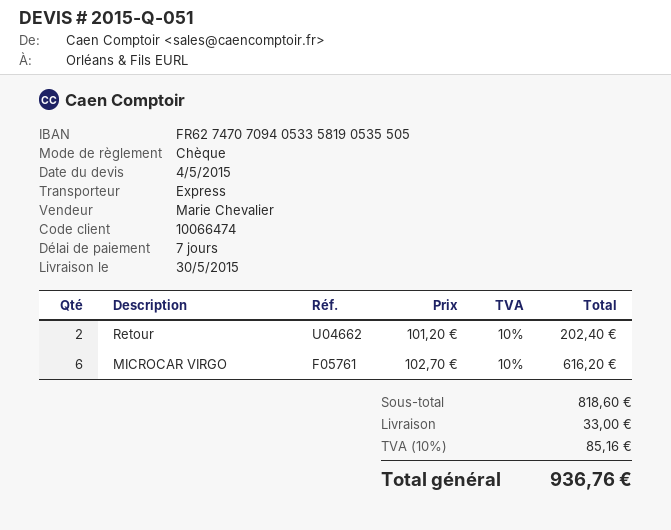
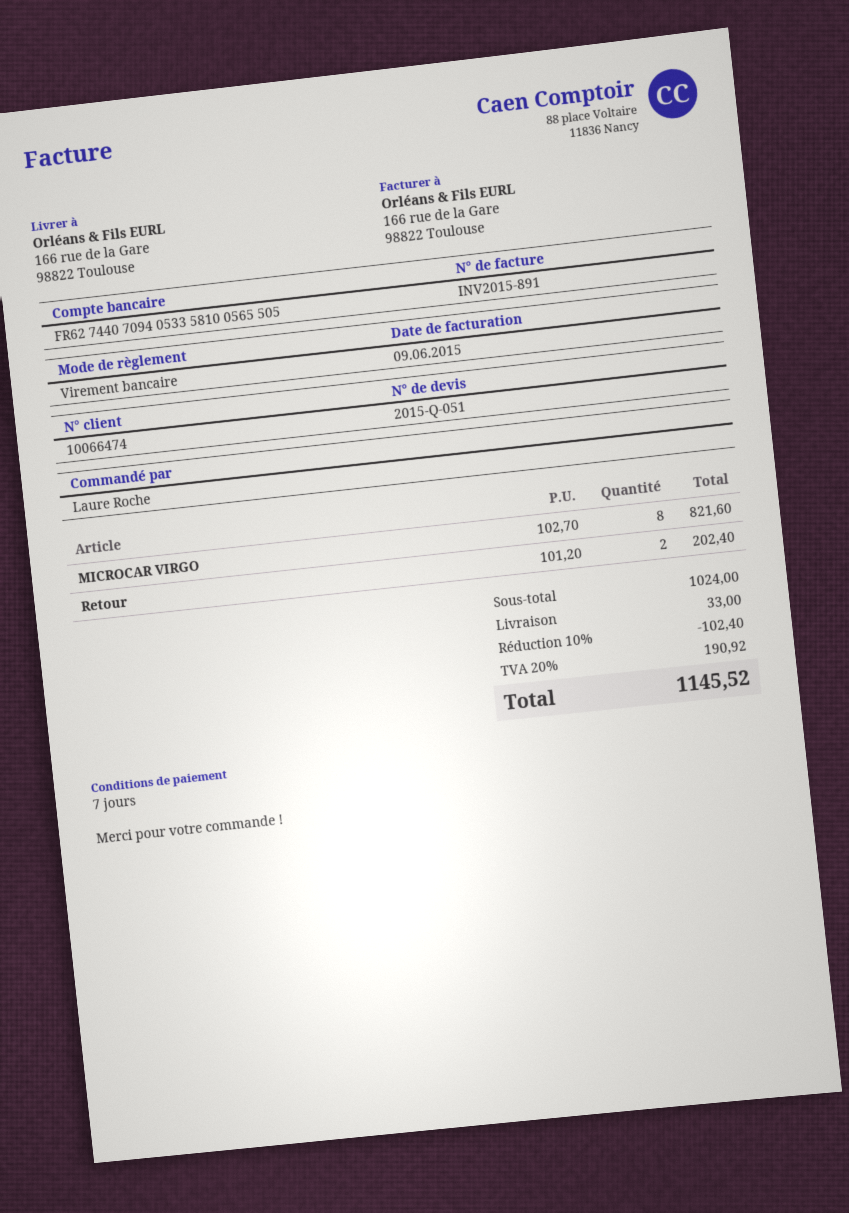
payment method: cheque -> bank transfer
bank account: FR6274707094053358190535505 -> FR6274407094053358100565505
MICROCAR VIRGO: 6 x 102.70 = 616.20 -> 8 x 102.70 = 821.60
subtotal: 818.60 -> 1024.00
discount: none -> 10% = 102.40
tax: 10% = 85.16 -> 20% = 190.92
total: 936.76 -> 1145.52

